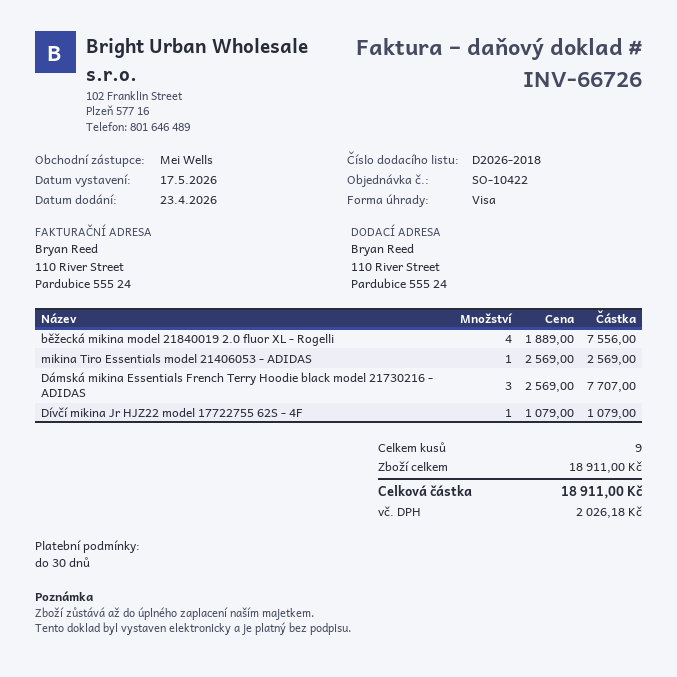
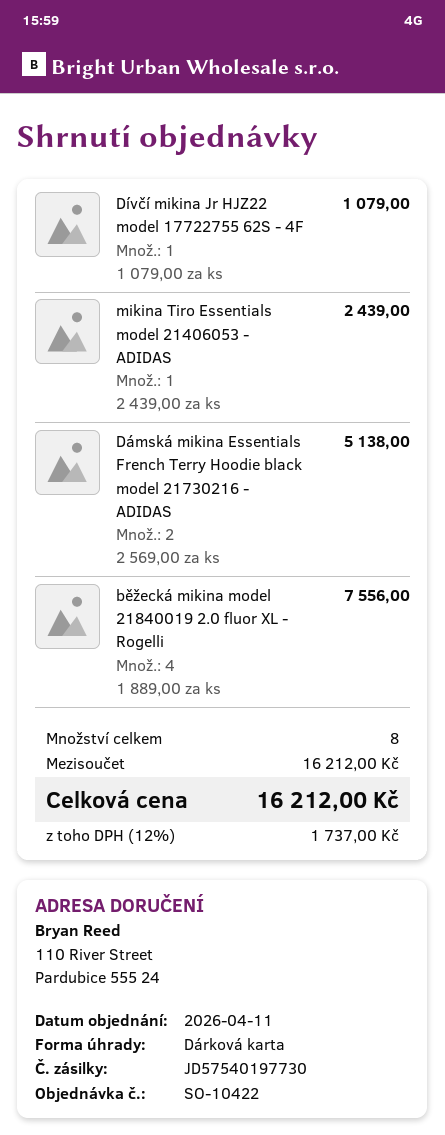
payment method: Visa -> gift card
mikina Tiro Essentials model 21406053 - ADIDAS: 1 x 2569.00 = 2569.00 -> 1 x 2439.00 = 2439.00
Dámská mikina Essentials French Terry Hoodie black model 21730216 - ADIDAS: 3 x 2569.00 = 7707.00 -> 2 x 2569.00 = 5138.00
total quantity: 9 -> 8
subtotal: 18911.00 -> 16212.00
tax: 2026.18 -> 1737.00
total: 18911.00 -> 16212.00

